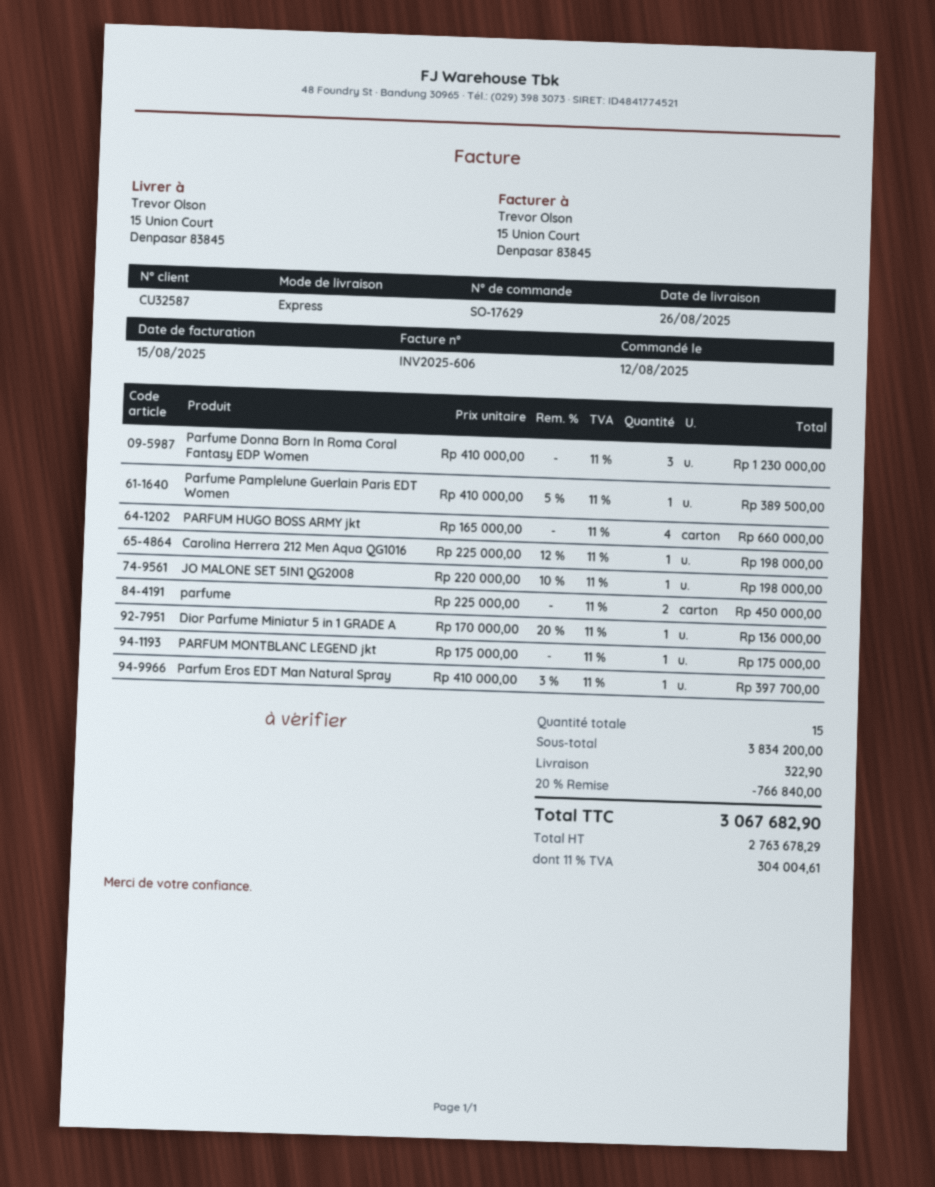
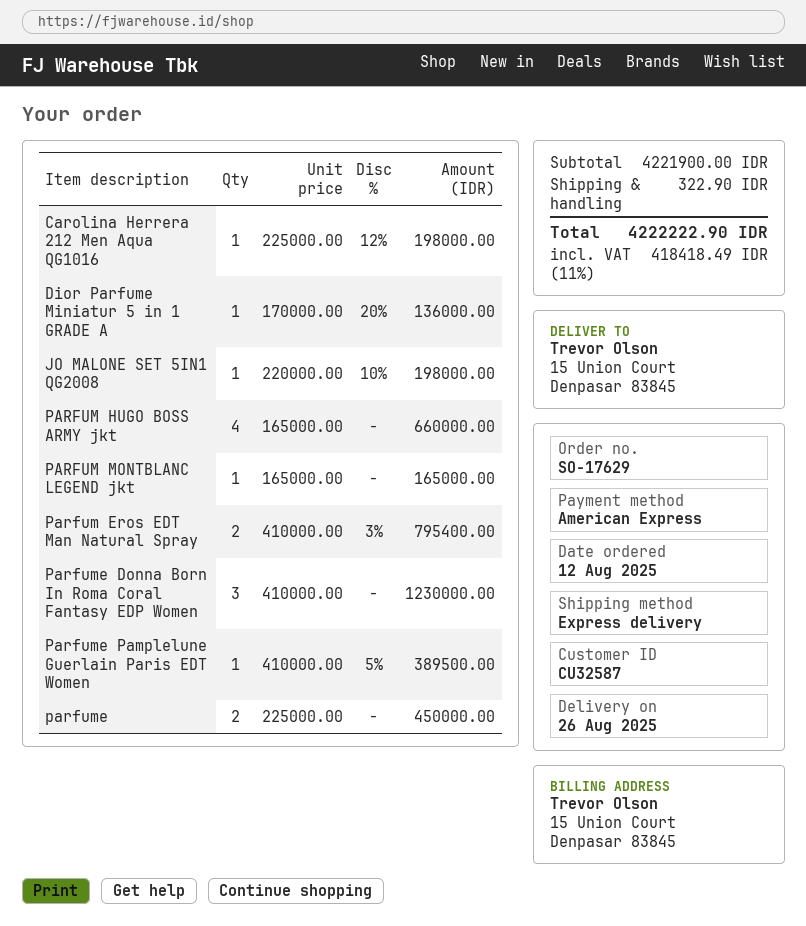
PARFUM MONTBLANC LEGEND jkt: 1 x 175000.00 = 175000.00 -> 1 x 165000.00 = 165000.00
Parfum Eros EDT Man Natural Spray: 1 x 410000.00 - 3% = 397700.00 -> 2 x 410000.00 - 3% = 795400.00
subtotal: 3834200.00 -> 4221900.00
discount: 20% = 766840.00 -> none
tax: 11% = 304004.61 -> 11% = 418418.49
total: 3067682.90 -> 4222222.90

